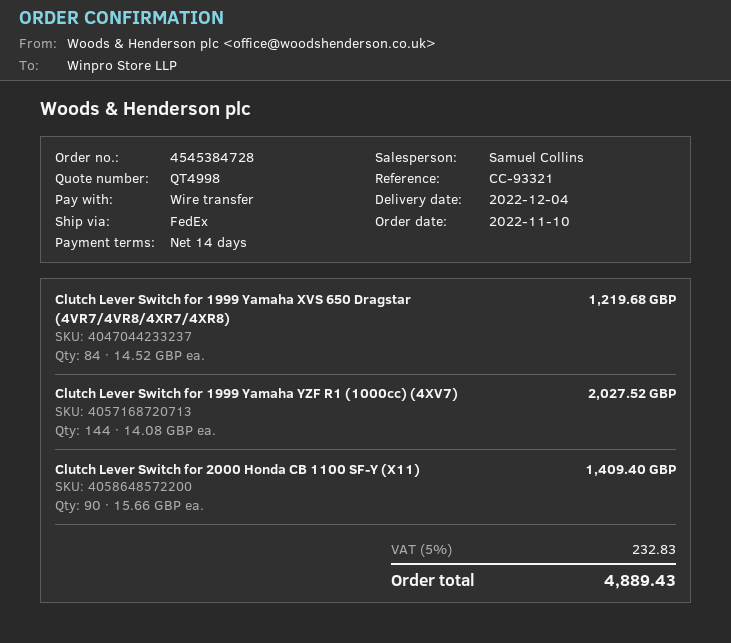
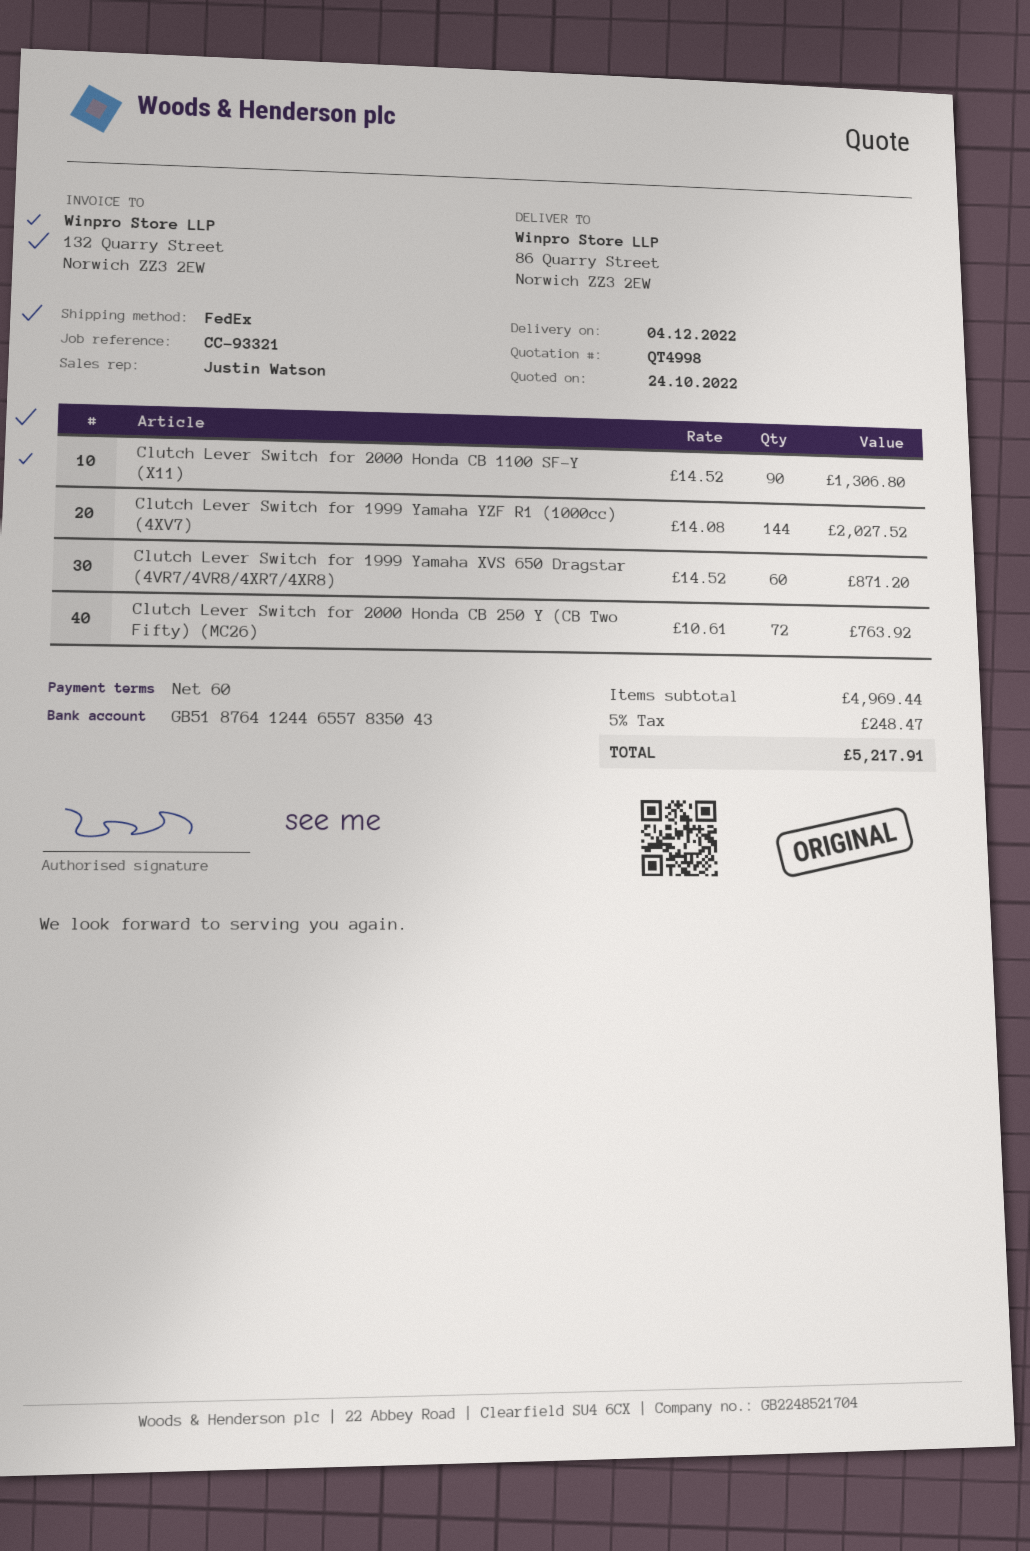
payment terms: 14 days -> 60 days
sales rep: Samuel Collins -> Justin Watson
Clutch Lever Switch for 1999 Yamaha XVS 650 Dragstar (4VR7/4VR8/4XR7/4XR8): 84 x 14.52 = 1219.68 -> 60 x 14.52 = 871.20
Clutch Lever Switch for 2000 Honda CB 1100 SF-Y (X11): 90 x 15.66 = 1409.40 -> 90 x 14.52 = 1306.80
Clutch Lever Switch for 2000 Honda CB 250 Y (CB Two Fifty) (MC26): none -> 72 x 10.61 = 763.92
tax: 5% = 232.83 -> 5% = 248.47
total: 4889.43 -> 5217.91

